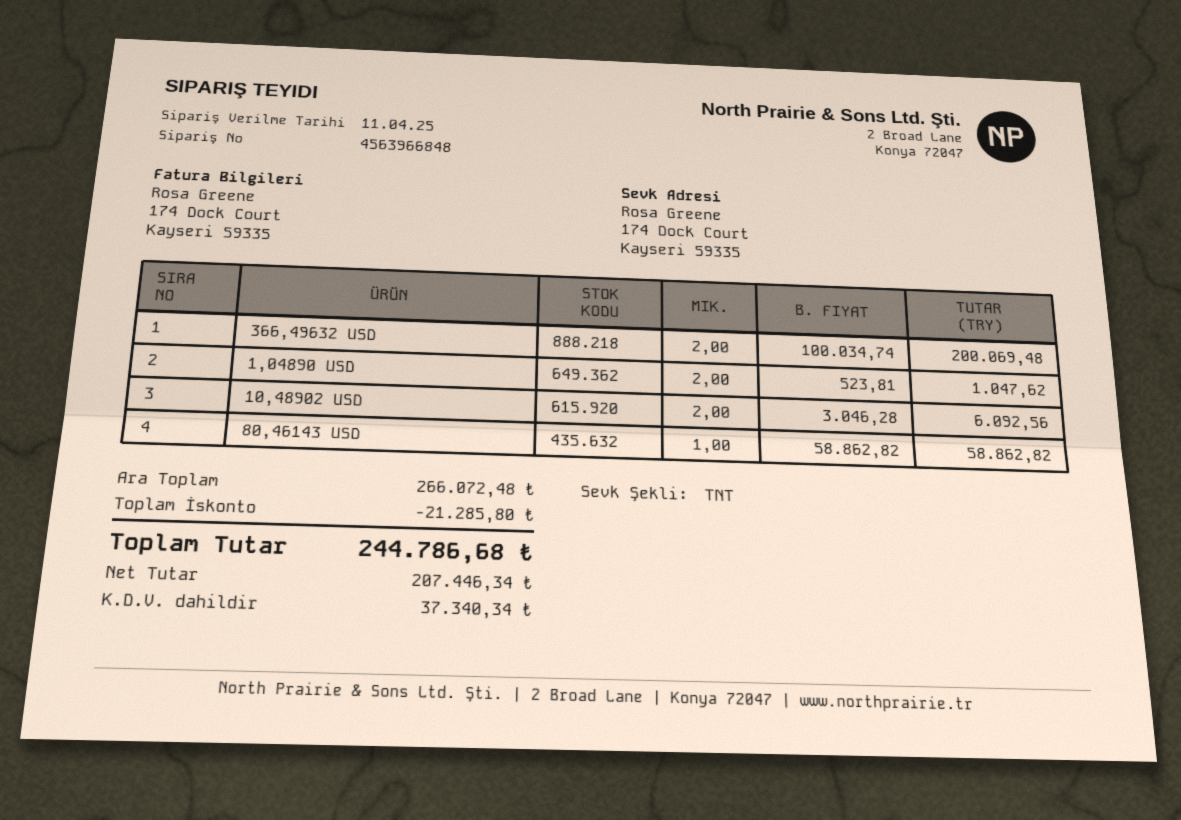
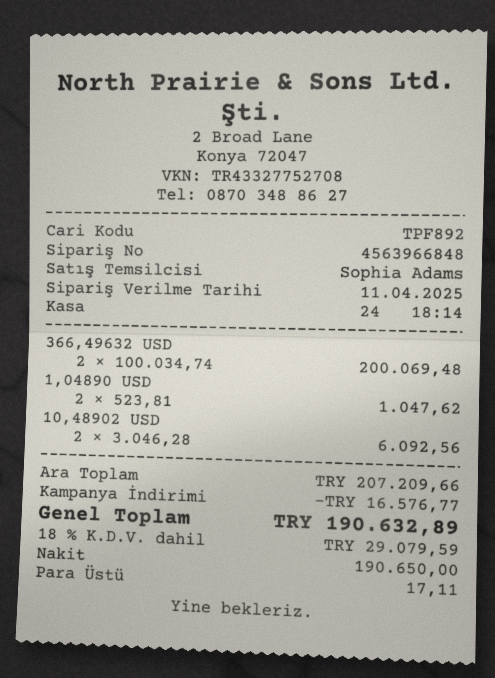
80,46143 USD: 1 x 58862.82 = 58862.82 -> none
subtotal: 266072.48 -> 207209.66
discount: 21285.80 -> 16576.77
tax: 37340.34 -> 29079.59
total: 244786.68 -> 190632.89

